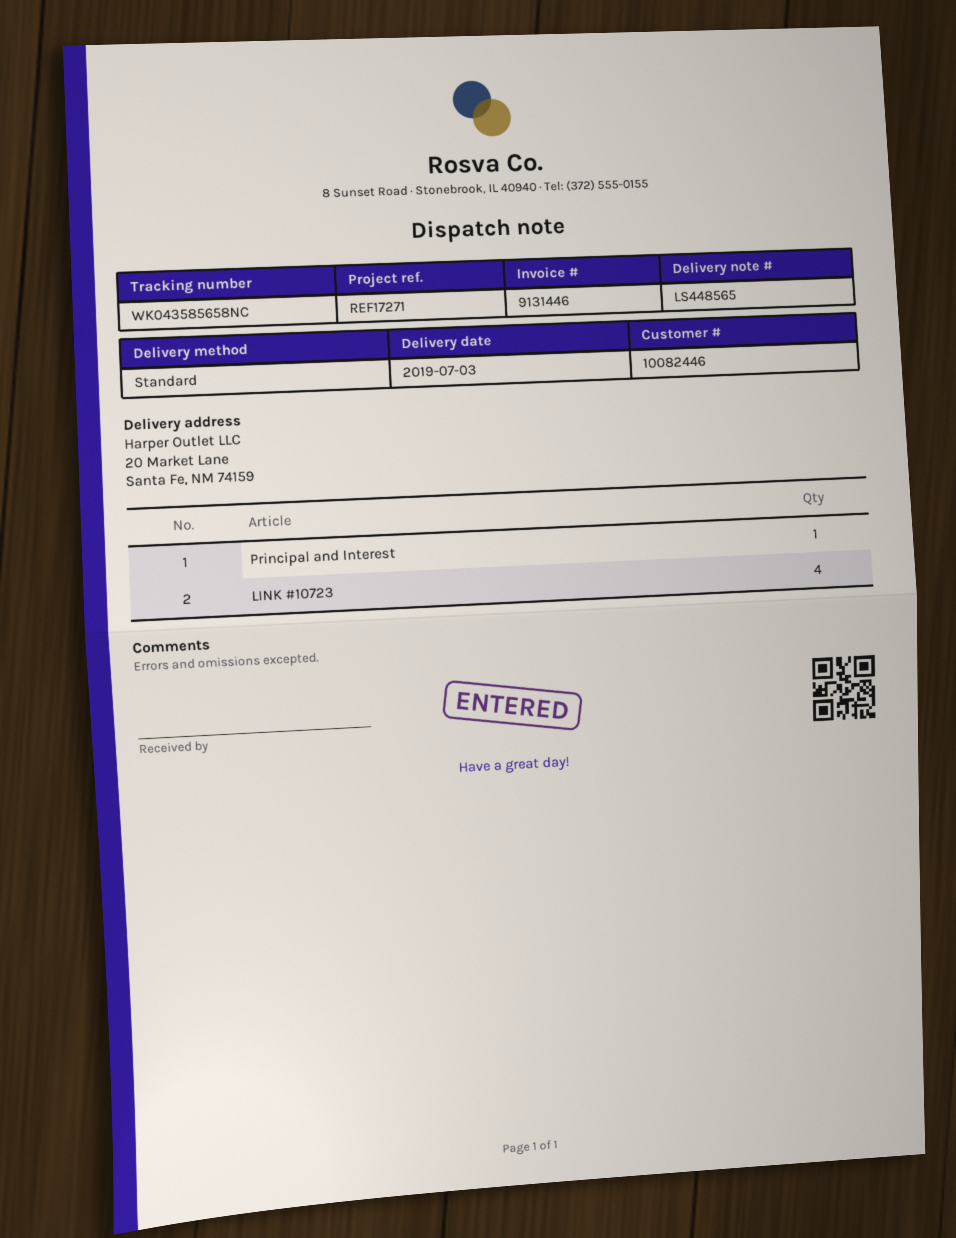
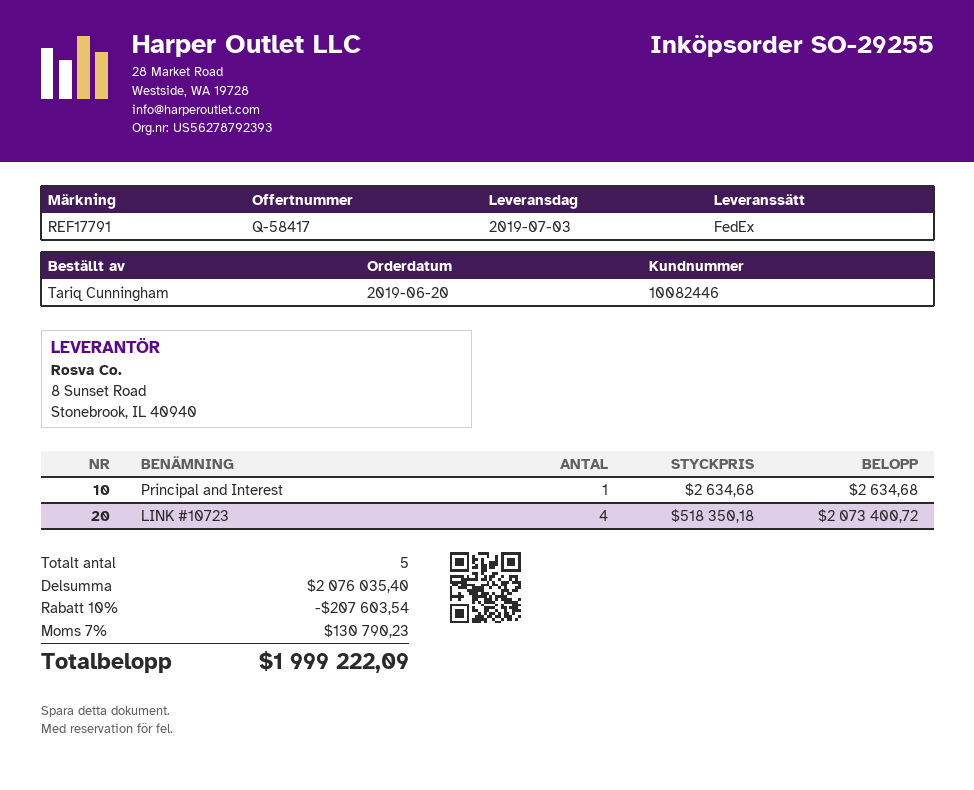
reference: REF17271 -> REF17791
shipping method: standard -> FedEx

